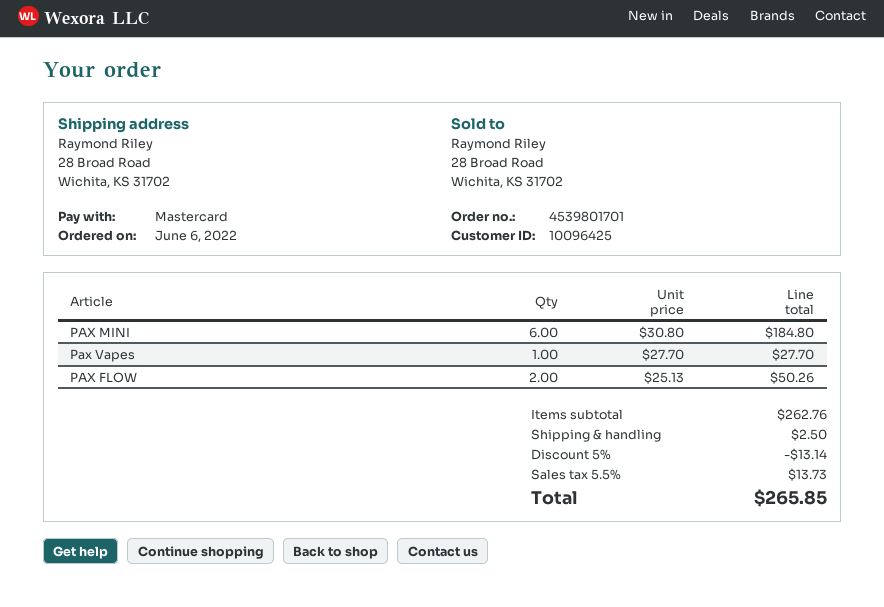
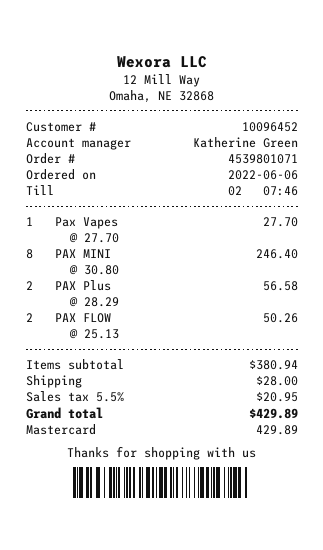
order number: 4539801701 -> 4539801071
customer number: 10096425 -> 10096452
PAX MINI: 6 x 30.80 = 184.80 -> 8 x 30.80 = 246.40
PAX Plus: none -> 2 x 28.29 = 56.58
subtotal: 262.76 -> 380.94
discount: 5% = 13.14 -> none
shipping: 2.50 -> 28.00
tax: 5.5% = 13.73 -> 5.5% = 20.95
total: 265.85 -> 429.89

